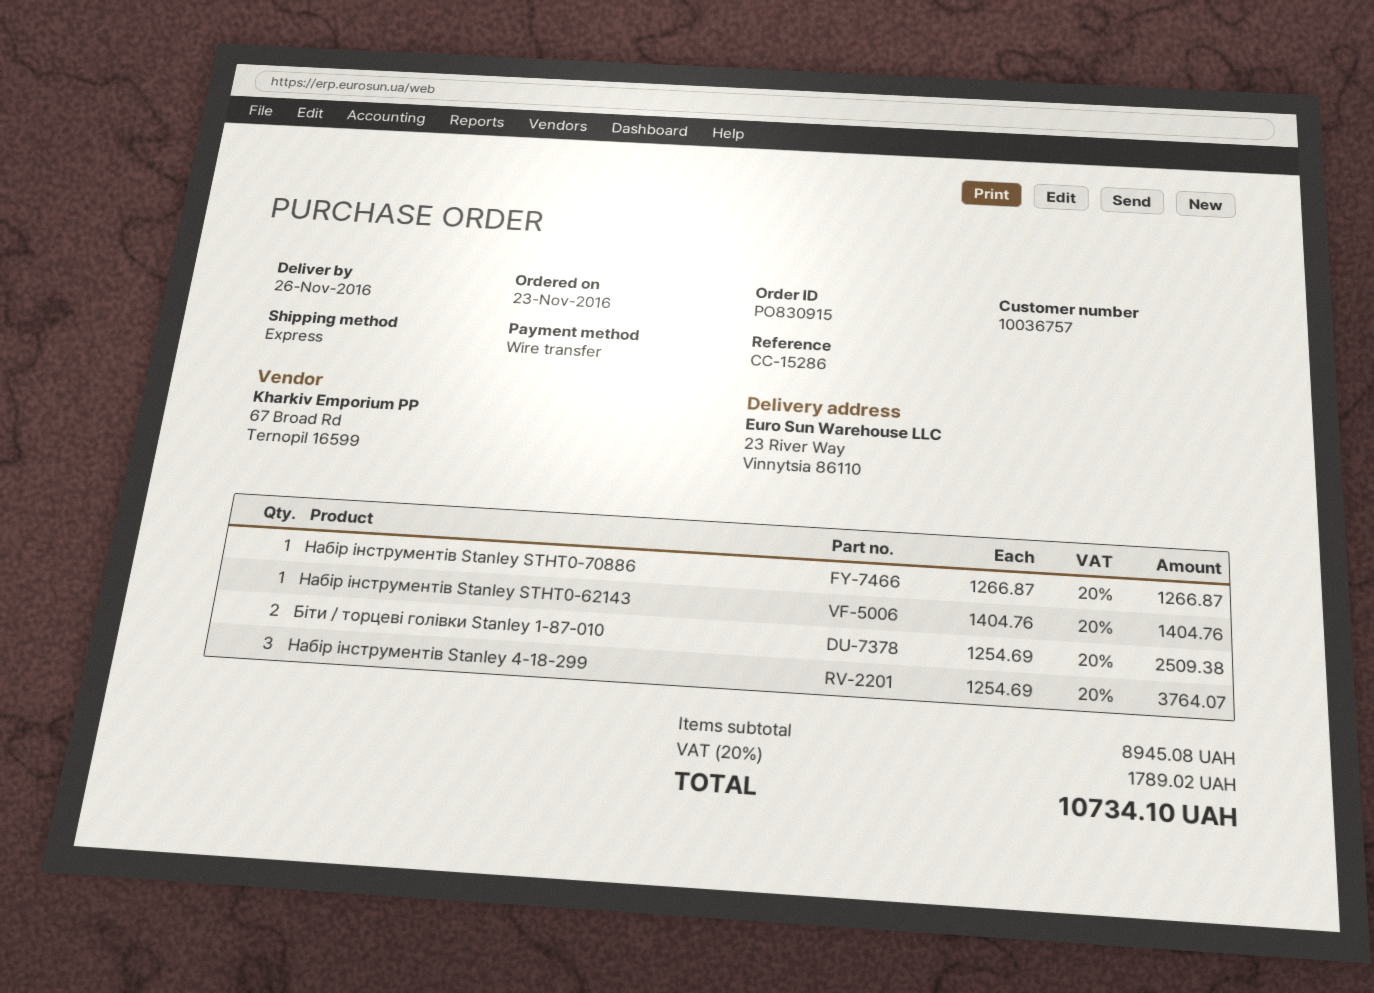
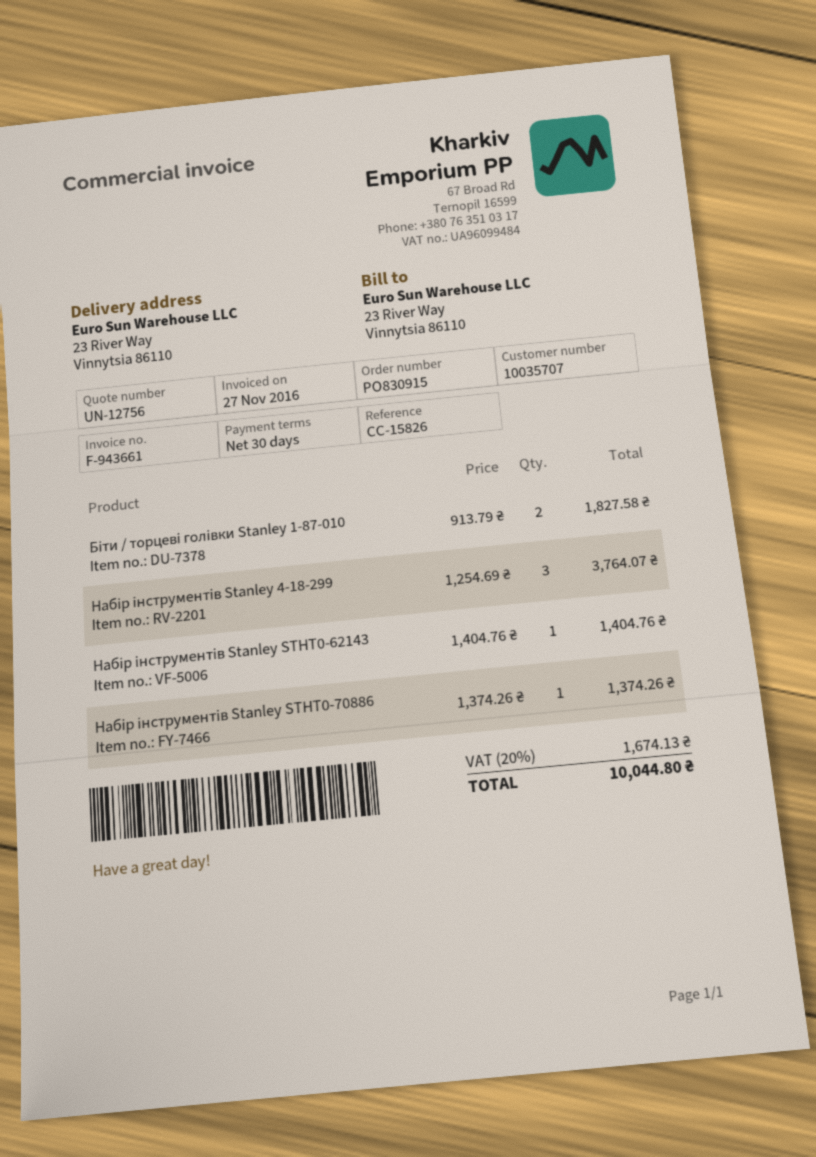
customer number: 10036757 -> 10035707
reference: CC-15286 -> CC-15826
Набір інструментів Stanley STHT0-70886: 1 x 1266.87 = 1266.87 -> 1 x 1374.26 = 1374.26
Біти / торцеві голівки Stanley 1-87-010: 2 x 1254.69 = 2509.38 -> 2 x 913.79 = 1827.58
tax: 20% = 1789.02 -> 20% = 1674.13
total: 10734.10 -> 10044.80

